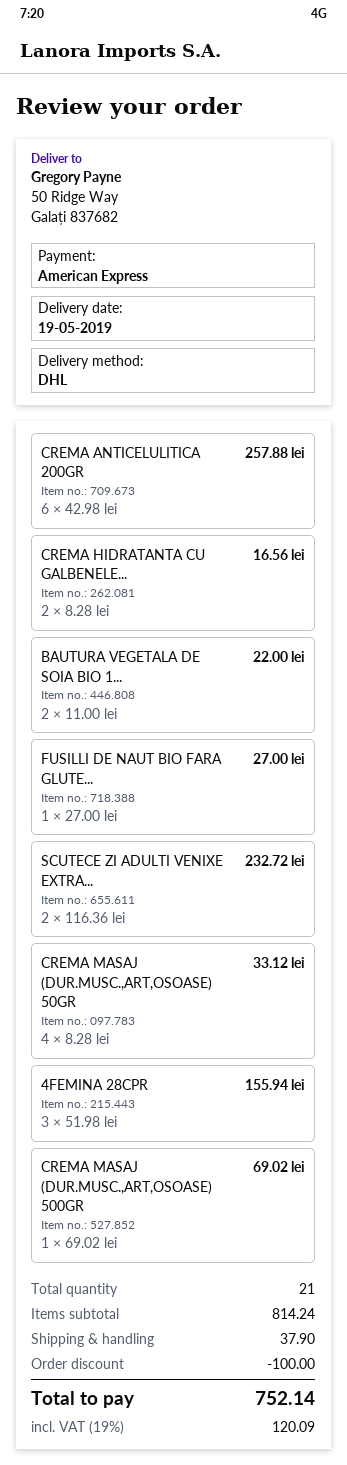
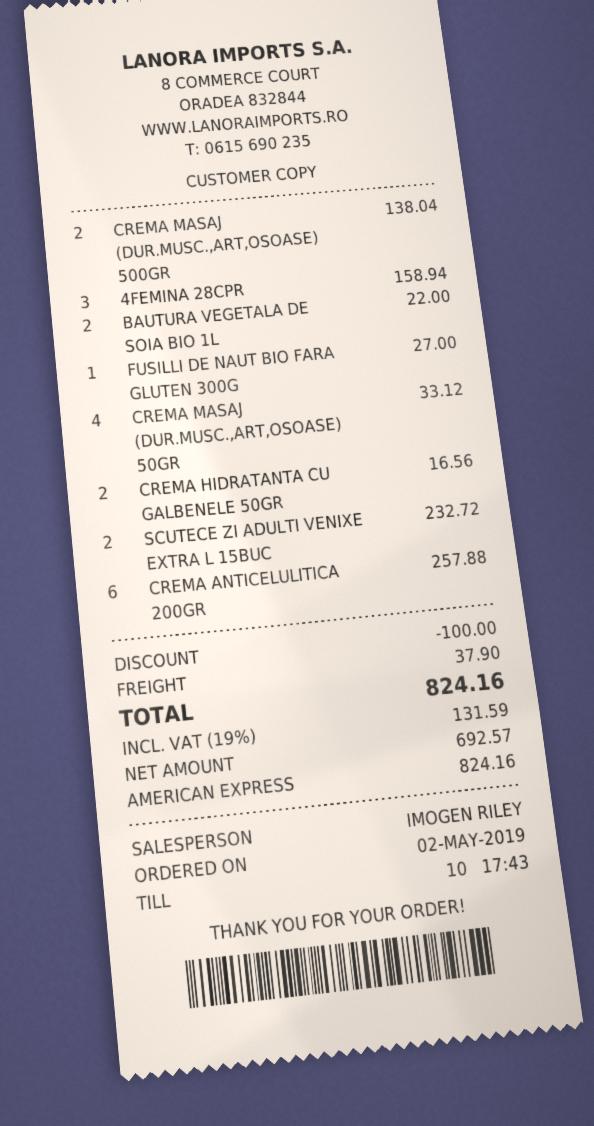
4FEMINA 28CPR: 3 for 155.94 -> 3 for 158.94
CREMA MASAJ (DUR.MUSC.,ART,OSOASE) 500GR: 1 for 69.02 -> 2 for 138.04
tax: 19% = 120.09 -> 19% = 131.59
total: 752.14 -> 824.16

